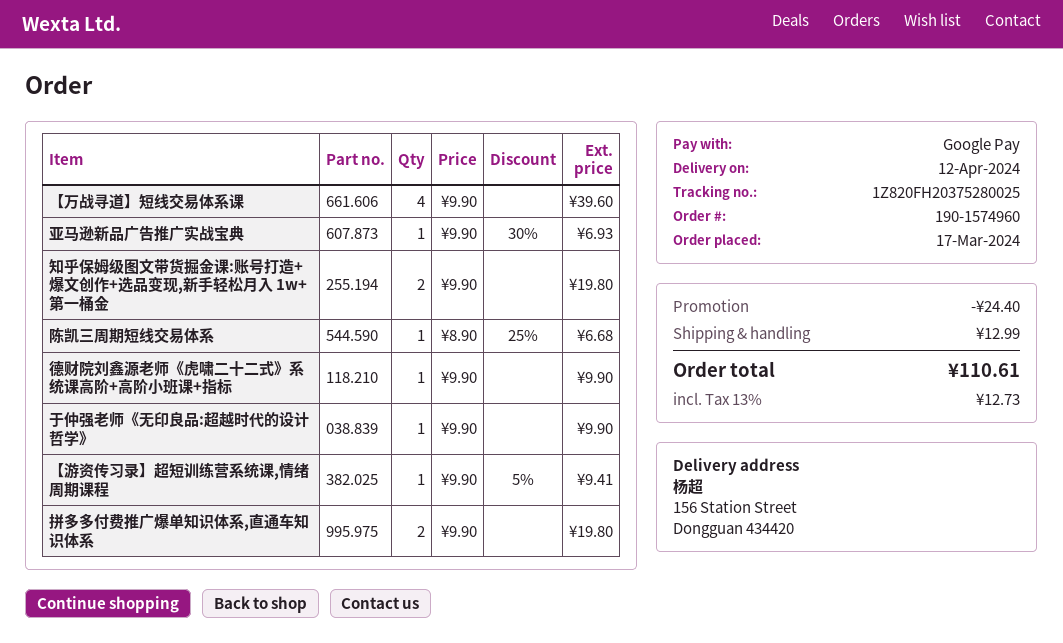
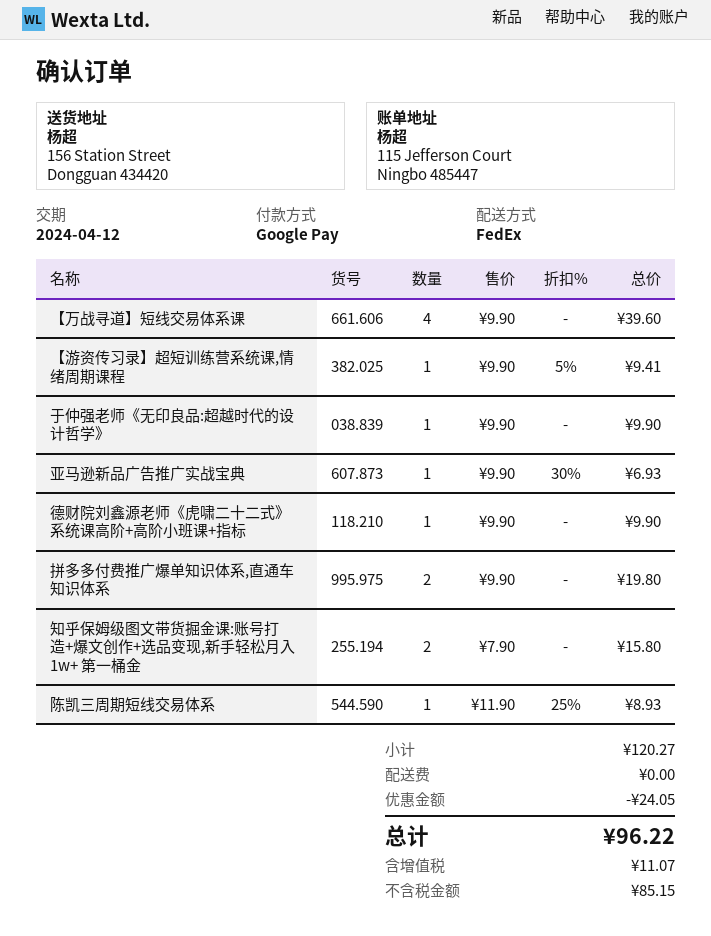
知乎保姆级图文带货掘金课:账号打造+爆文创作+选品变现,新手轻松月入 1w+ 第一桶金: 2 x 9.90 = 19.80 -> 2 x 7.90 = 15.80
陈凯三周期短线交易体系: 1 x 8.90 - 25% = 6.68 -> 1 x 11.90 - 25% = 8.93
discount: 24.40 -> 24.05
shipping: 12.99 -> 0.00
tax: 12.73 -> 11.07
total: 110.61 -> 96.22

